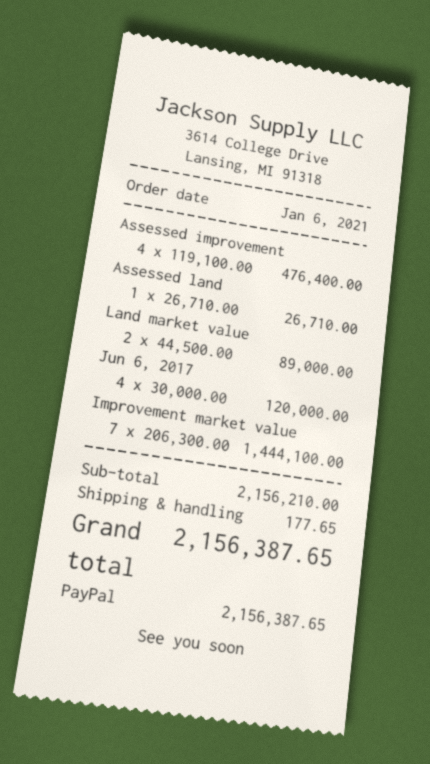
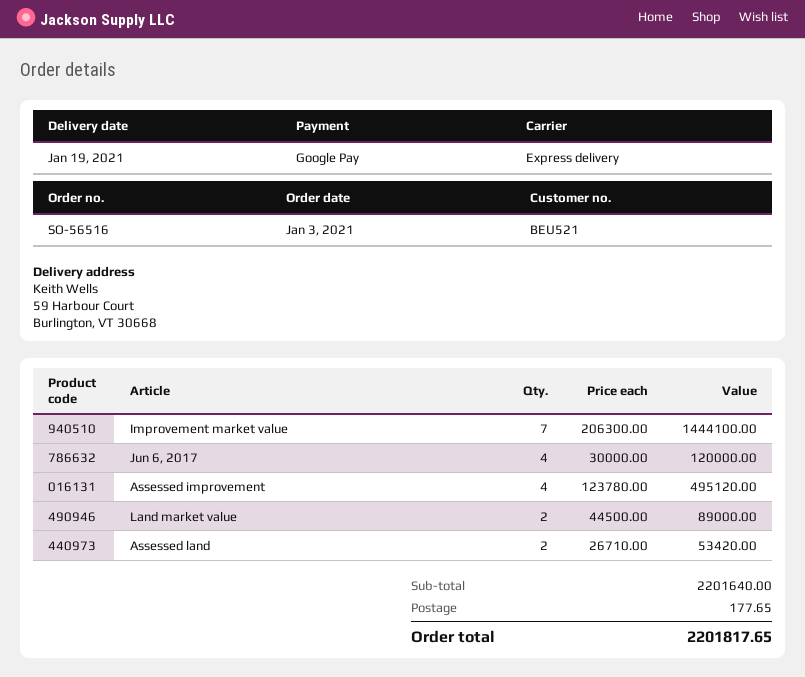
order date: 2021-01-06 -> 2021-01-03
payment method: PayPal -> Google Pay
Assessed improvement: 4 x 119100.00 = 476400.00 -> 4 x 123780.00 = 495120.00
Assessed land: 1 x 26710.00 = 26710.00 -> 2 x 26710.00 = 53420.00
subtotal: 2156210.00 -> 2201640.00
total: 2156387.65 -> 2201817.65

